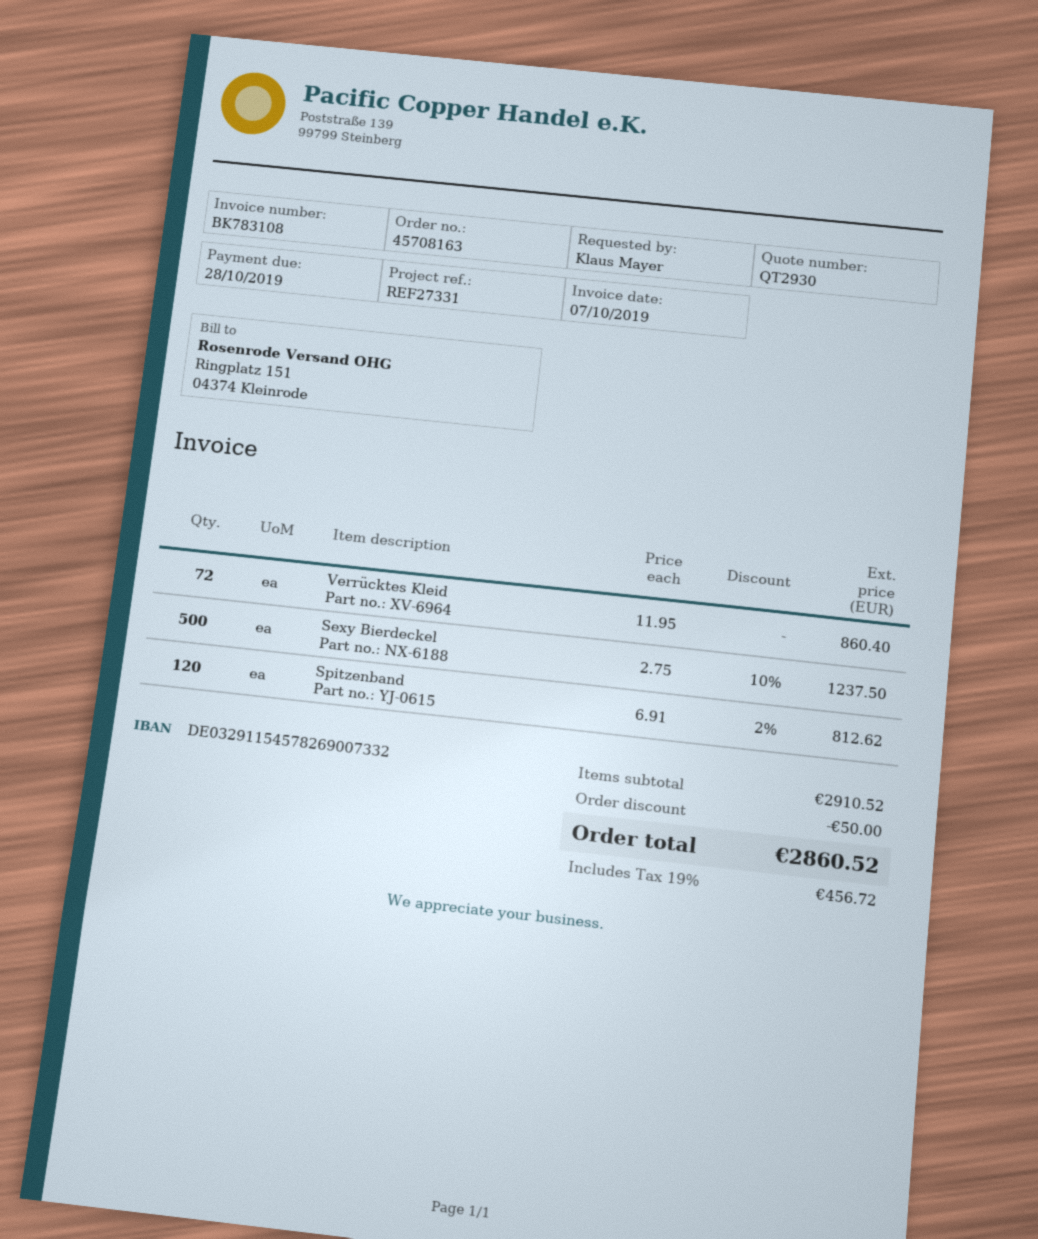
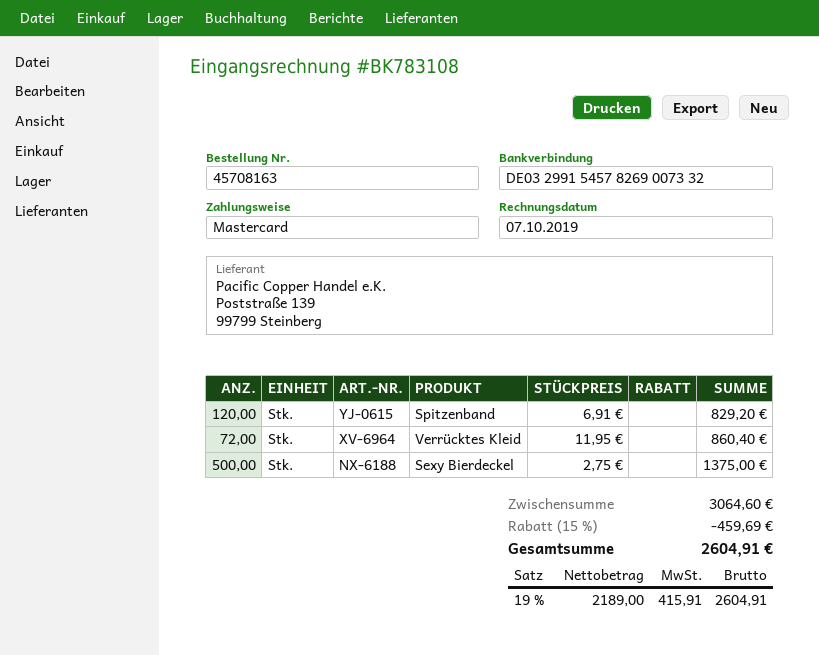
bank account: DE03291154578269007332 -> DE03299154578269007332
Sexy Bierdeckel: 500 x 2.75 - 10% = 1237.50 -> 500 x 2.75 = 1375.00
Spitzenband: 120 x 6.91 - 2% = 812.62 -> 120 x 6.91 = 829.20
subtotal: 2910.52 -> 3064.60
discount: 50.00 -> 459.69
tax: 19% = 456.72 -> 19% = 415.91
total: 2860.52 -> 2604.91

